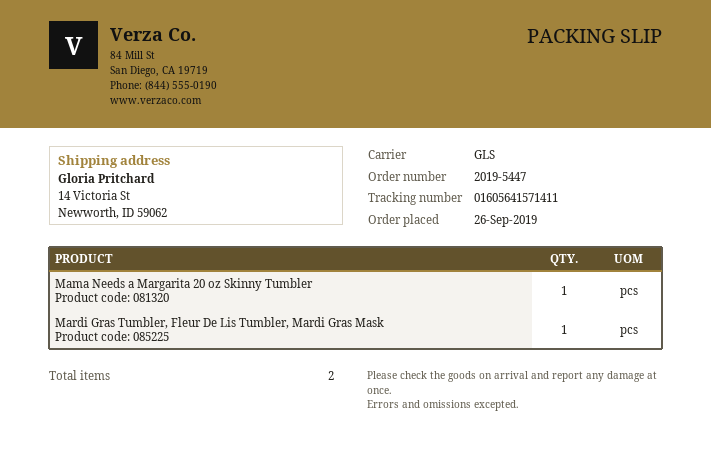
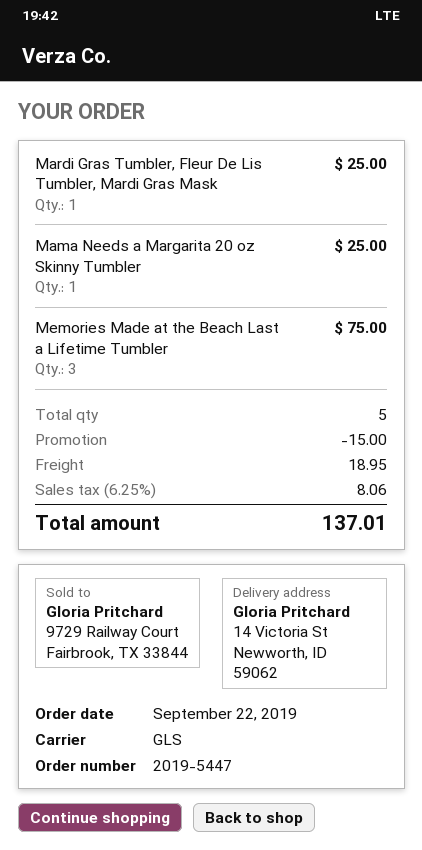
order date: 2019-09-26 -> 2019-09-22
Memories Made at the Beach Last a Lifetime Tumbler: none -> 3
total quantity: 2 -> 5

